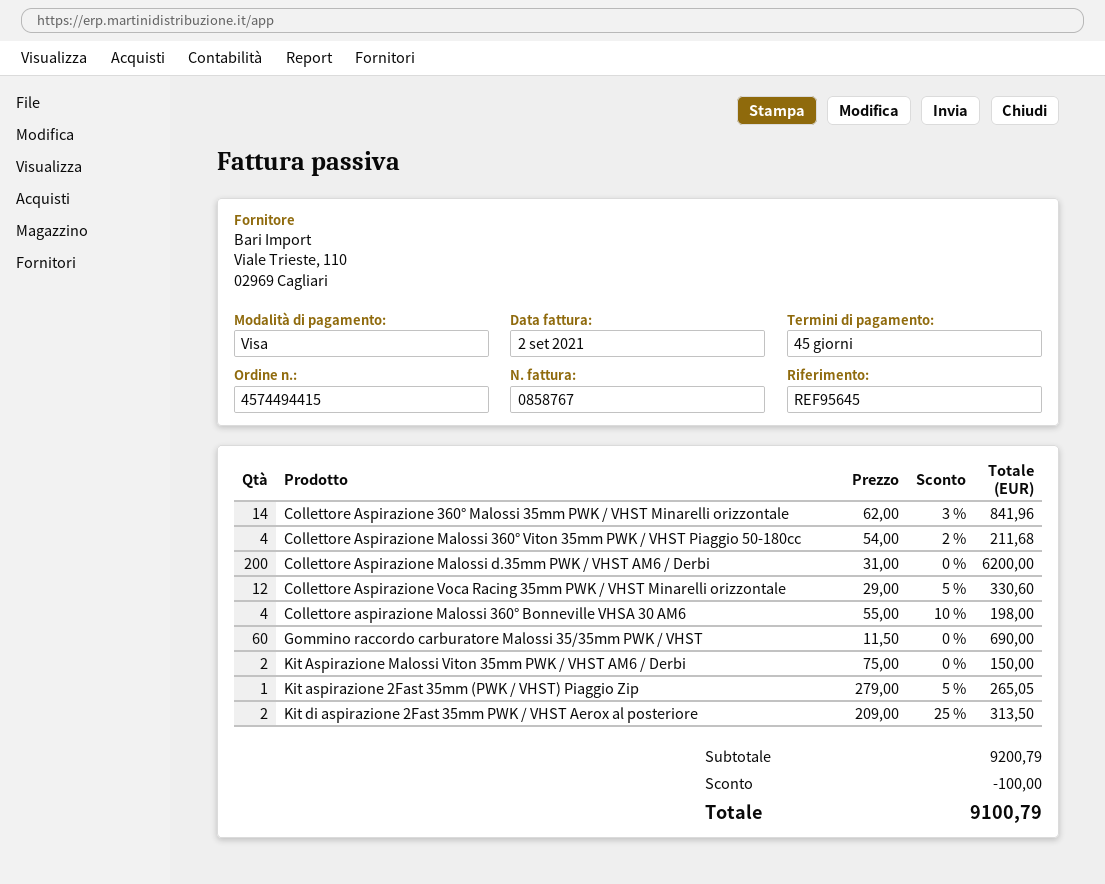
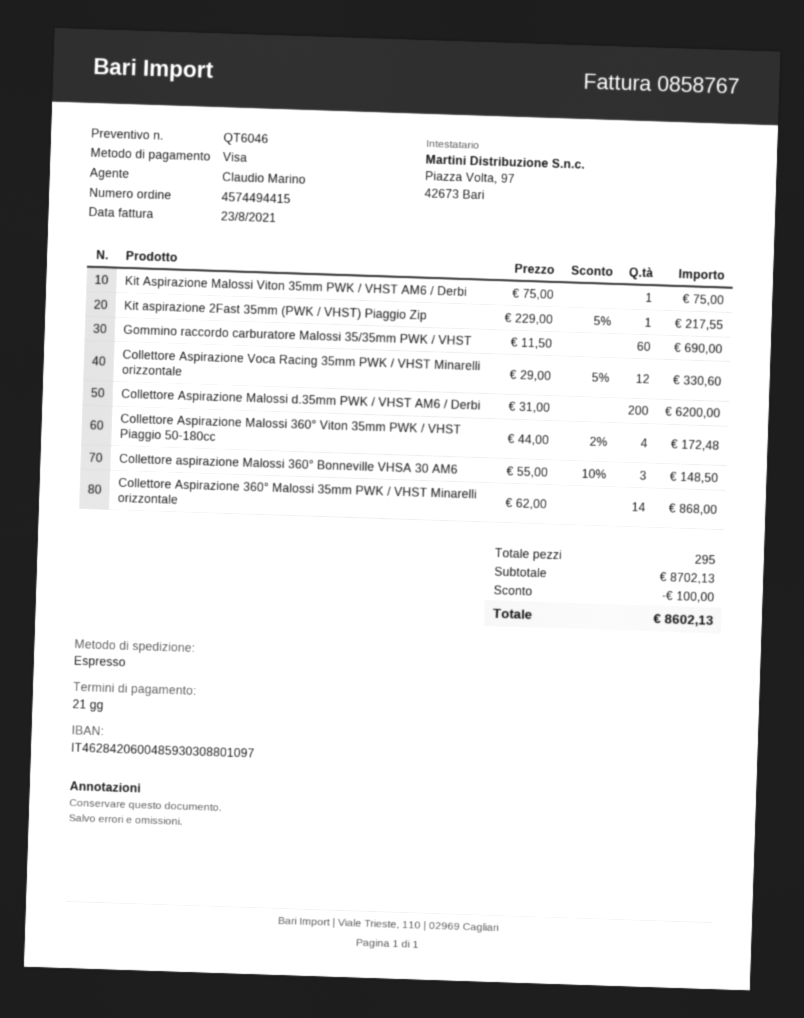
invoice date: 2021-09-02 -> 2021-08-23
payment terms: 45 days -> 21 days
Collettore Aspirazione 360° Malossi 35mm PWK / VHST Minarelli orizzontale: 14 x 62.00 - 3% = 841.96 -> 14 x 62.00 = 868.00
Collettore Aspirazione Malossi 360° Viton 35mm PWK / VHST Piaggio 50-180cc: 4 x 54.00 - 2% = 211.68 -> 4 x 44.00 - 2% = 172.48
Collettore aspirazione Malossi 360° Bonneville VHSA 30 AM6: 4 x 55.00 - 10% = 198.00 -> 3 x 55.00 - 10% = 148.50
Kit Aspirazione Malossi Viton 35mm PWK / VHST AM6 / Derbi: 2 x 75.00 = 150.00 -> 1 x 75.00 = 75.00
Kit aspirazione 2Fast 35mm (PWK / VHST) Piaggio Zip: 1 x 279.00 - 5% = 265.05 -> 1 x 229.00 - 5% = 217.55
Kit di aspirazione 2Fast 35mm PWK / VHST Aerox al posteriore: 2 x 209.00 - 25% = 313.50 -> none
subtotal: 9200.79 -> 8702.13
total: 9100.79 -> 8602.13

